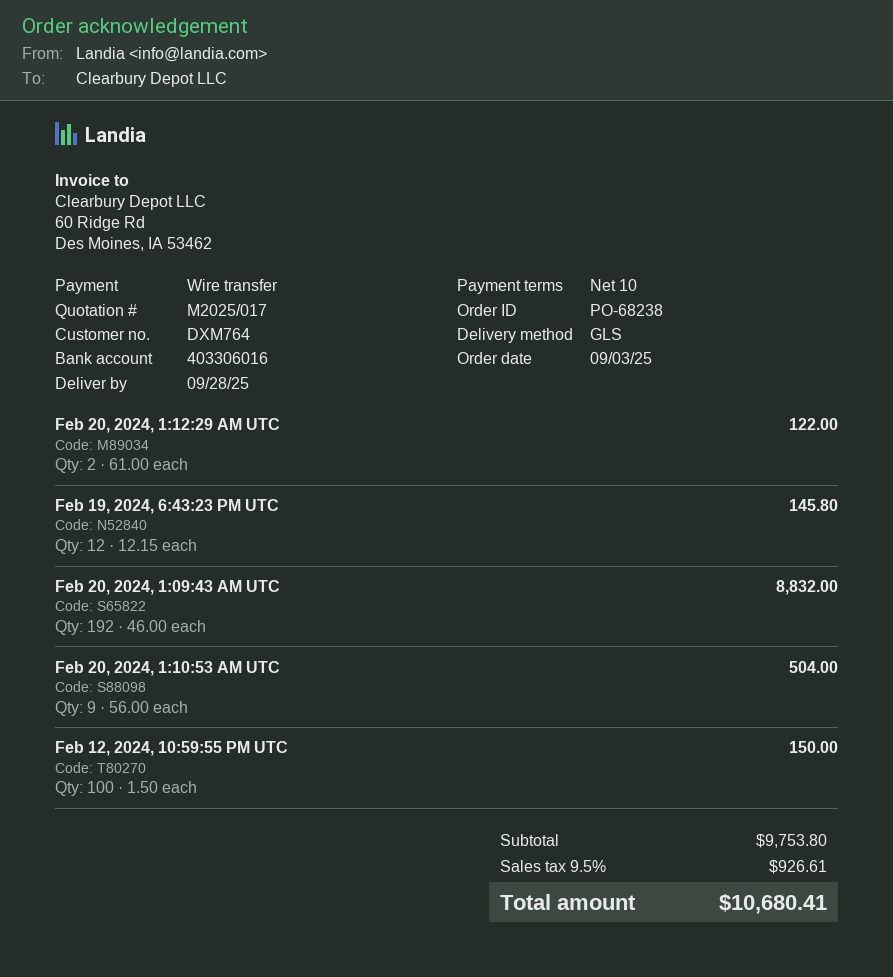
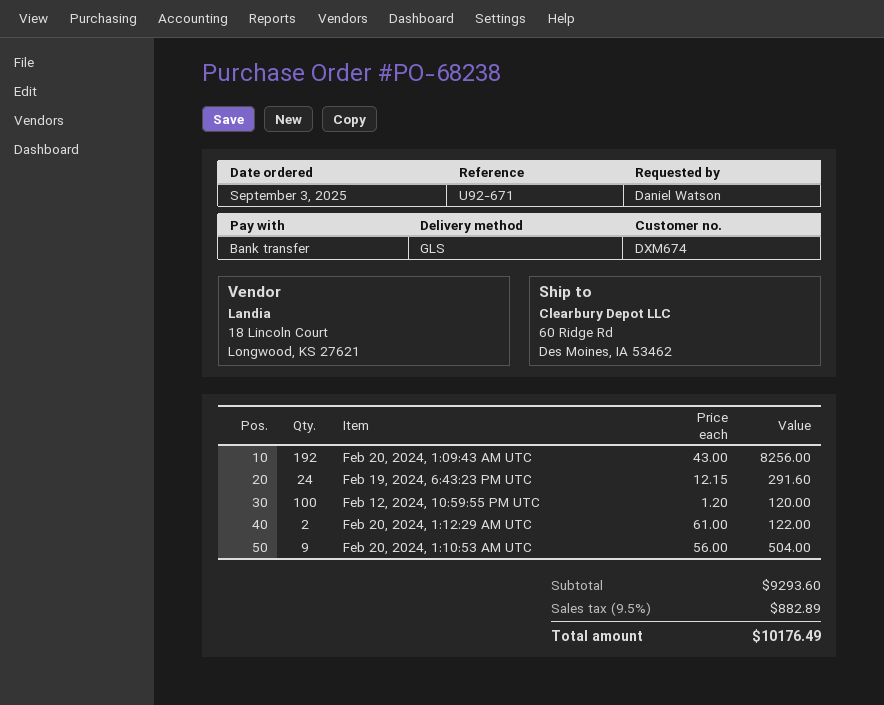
customer number: DXM764 -> DXM674
Feb 19, 2024, 6:43:23 PM UTC: 12 x 12.15 = 145.80 -> 24 x 12.15 = 291.60
Feb 20, 2024, 1:09:43 AM UTC: 192 x 46.00 = 8832.00 -> 192 x 43.00 = 8256.00
Feb 12, 2024, 10:59:55 PM UTC: 100 x 1.50 = 150.00 -> 100 x 1.20 = 120.00
subtotal: 9753.80 -> 9293.60
tax: 9.5% = 926.61 -> 9.5% = 882.89
total: 10680.41 -> 10176.49

